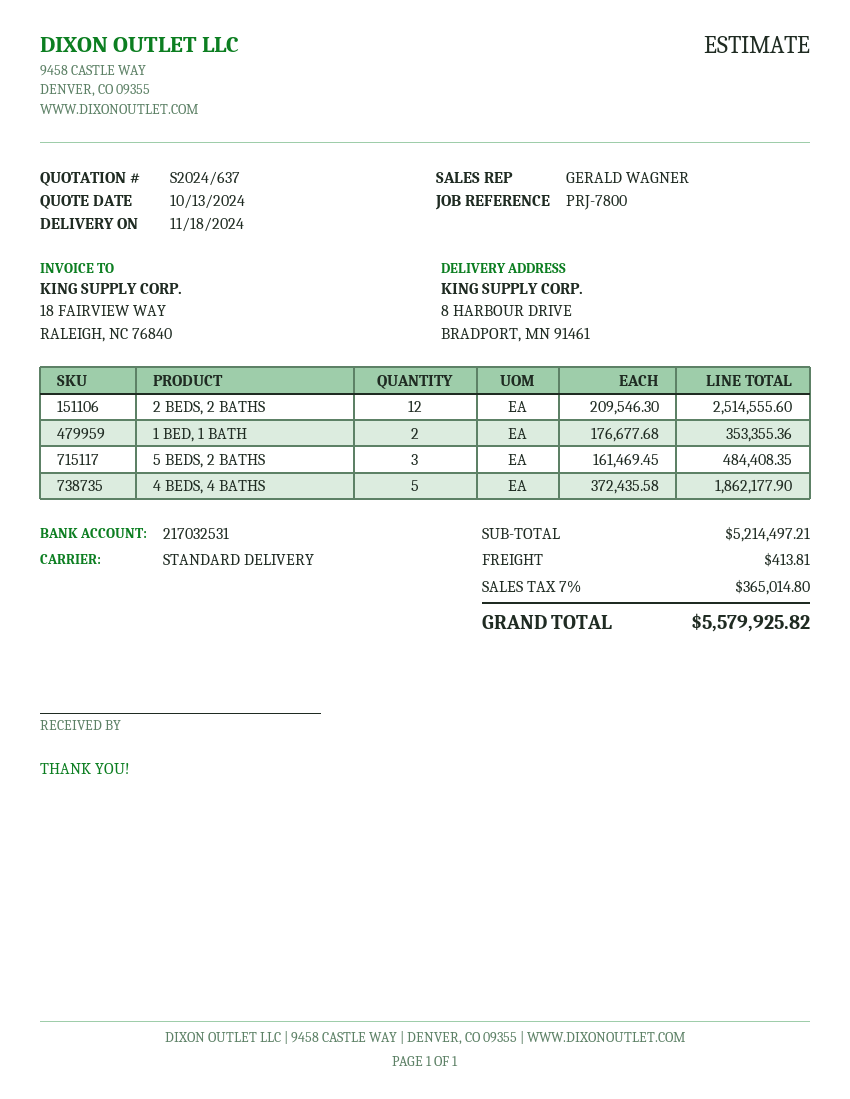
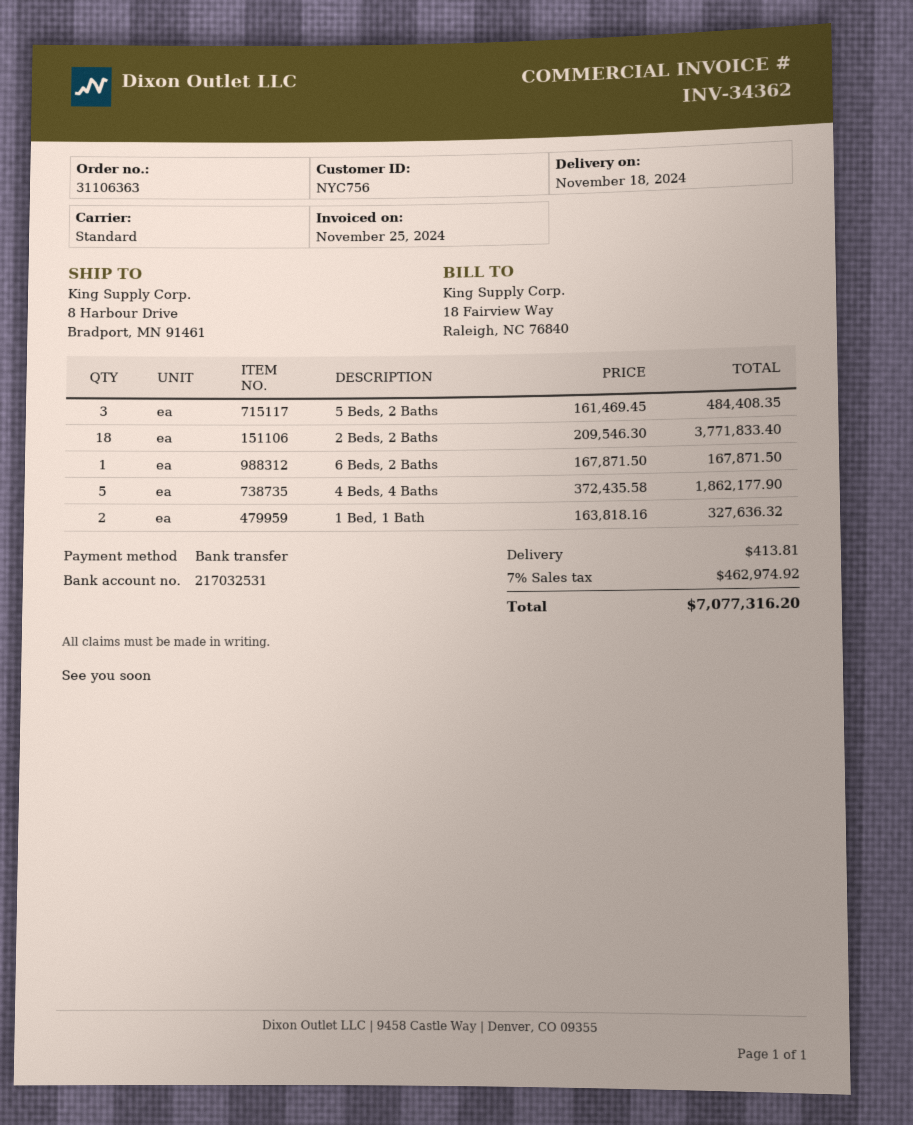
2 BEDS, 2 BATHS: 12 x 209546.30 = 2514555.60 -> 18 x 209546.30 = 3771833.40
1 BED, 1 BATH: 2 x 176677.68 = 353355.36 -> 2 x 163818.16 = 327636.32
6 Beds, 2 Baths: none -> 1 x 167871.50 = 167871.50
tax: 7% = 365014.80 -> 7% = 462974.92
total: 5579925.82 -> 7077316.20

